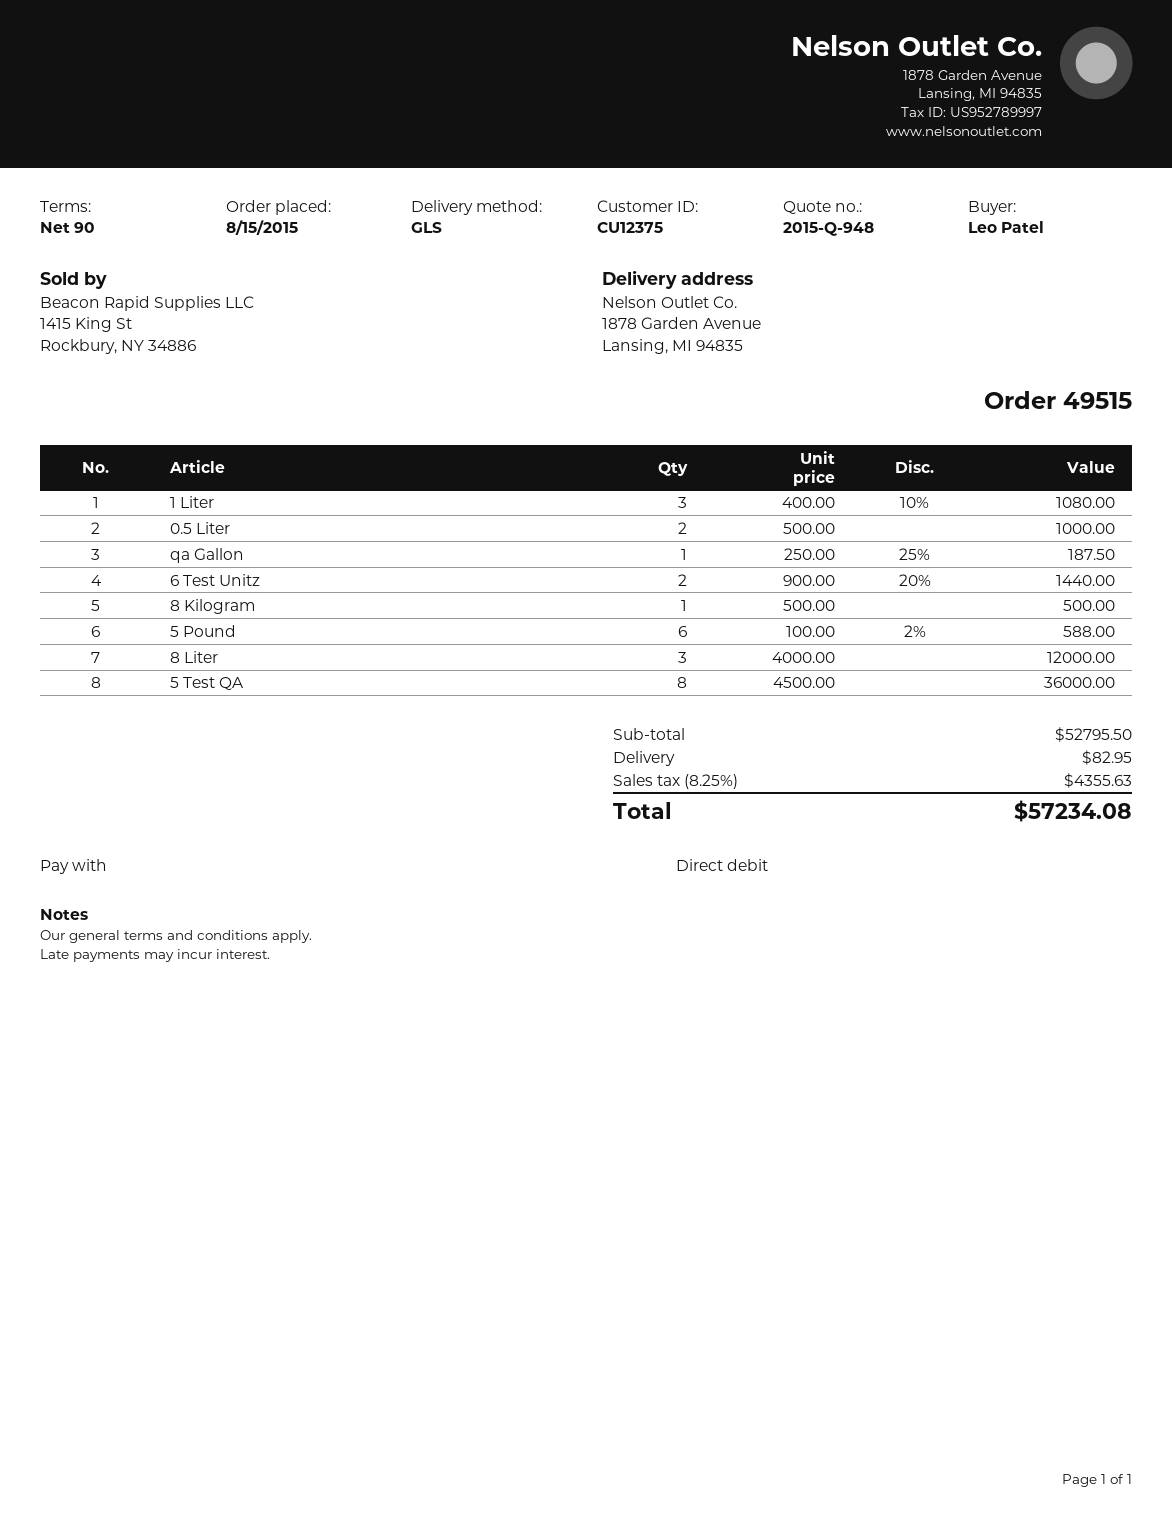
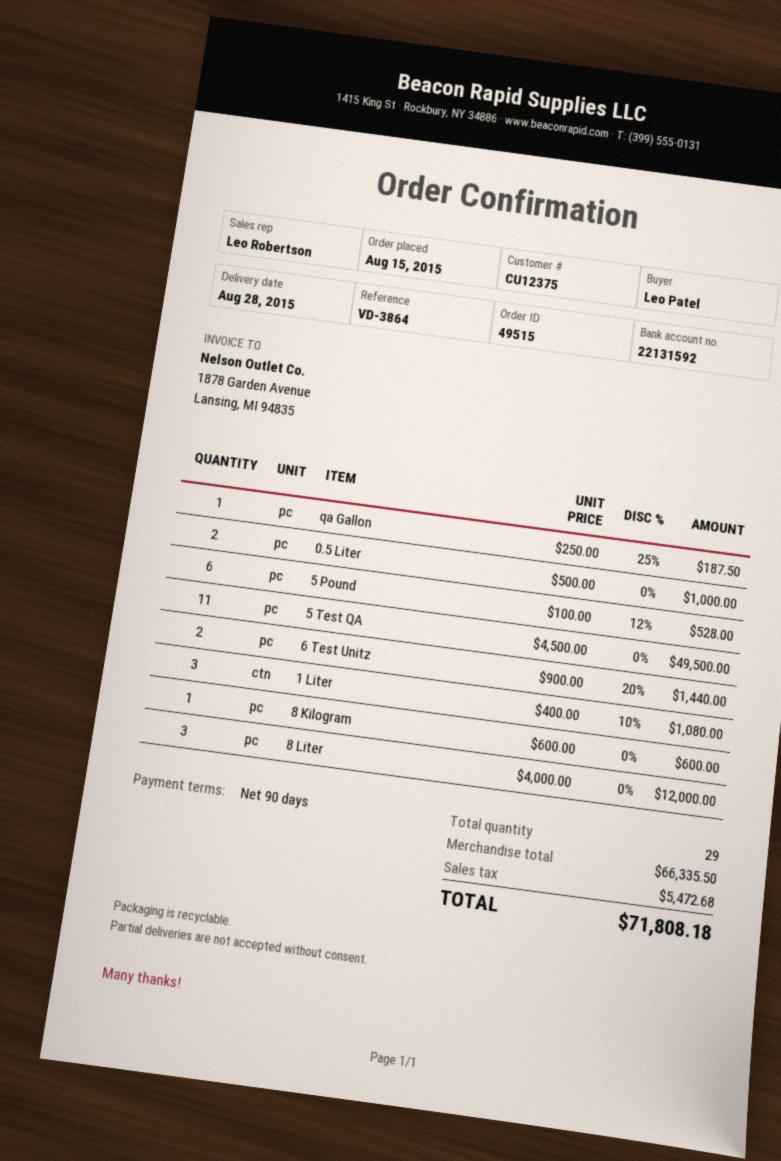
8 Kilogram: 1 x 500.00 = 500.00 -> 1 x 600.00 = 600.00
5 Pound: 6 x 100.00 - 2% = 588.00 -> 6 x 100.00 - 12% = 528.00
5 Test QA: 8 x 4500.00 = 36000.00 -> 11 x 4500.00 = 49500.00
subtotal: 52795.50 -> 66335.50
shipping: 82.95 -> none
tax: 4355.63 -> 5472.68
total: 57234.08 -> 71808.18

